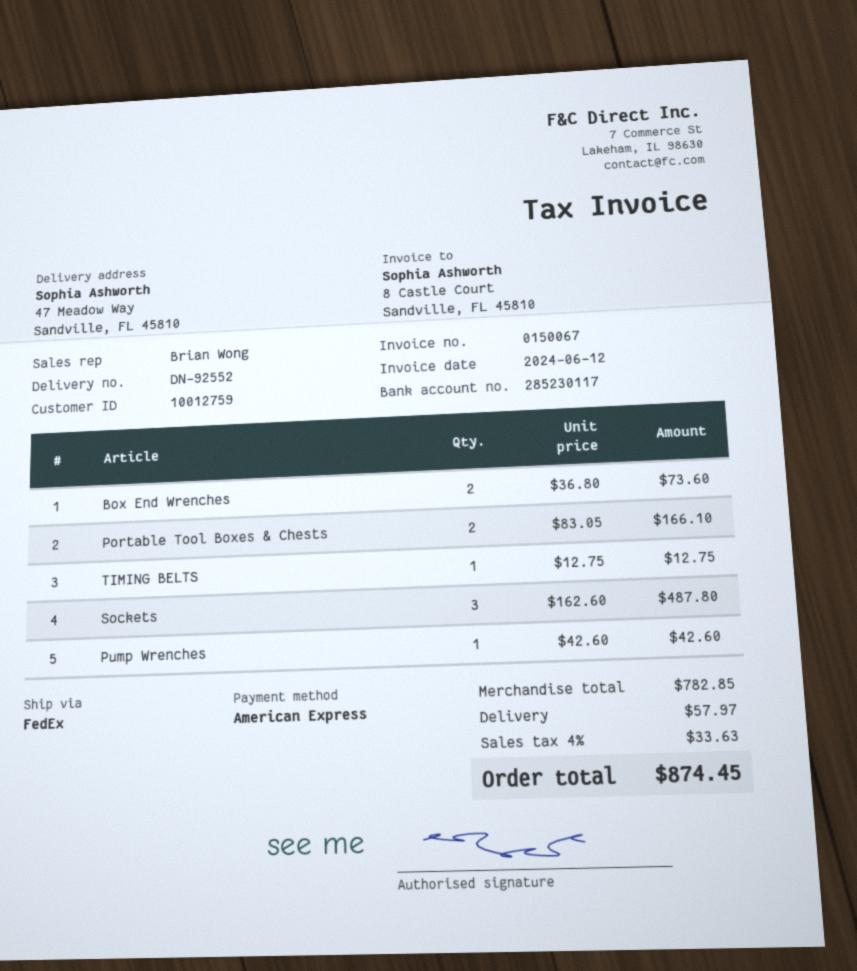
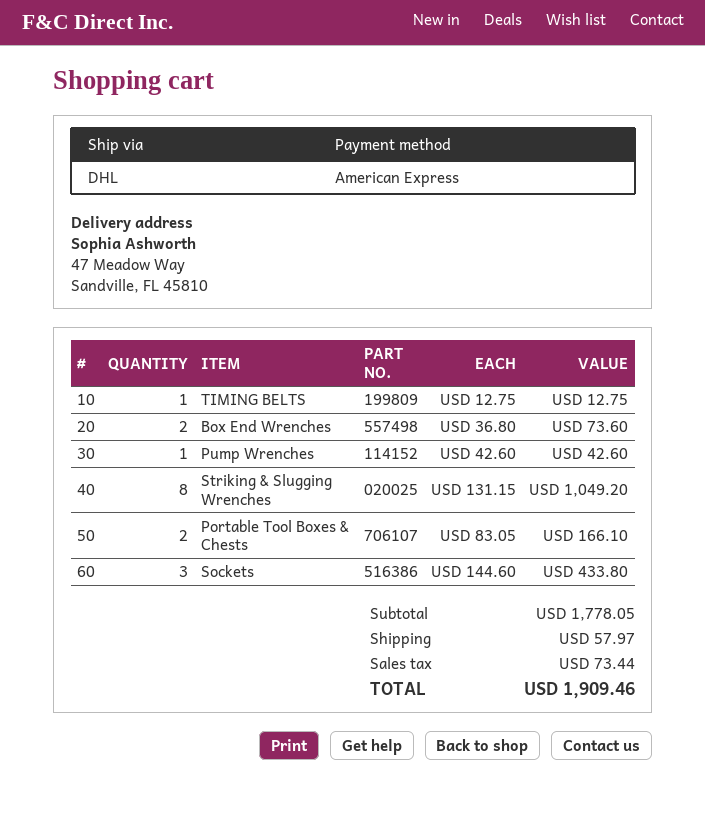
shipping method: FedEx -> DHL
Sockets: 3 x 162.60 = 487.80 -> 3 x 144.60 = 433.80
Striking & Slugging Wrenches: none -> 8 x 131.15 = 1049.20
subtotal: 782.85 -> 1778.05
tax: 33.63 -> 73.44
total: 874.45 -> 1909.46

